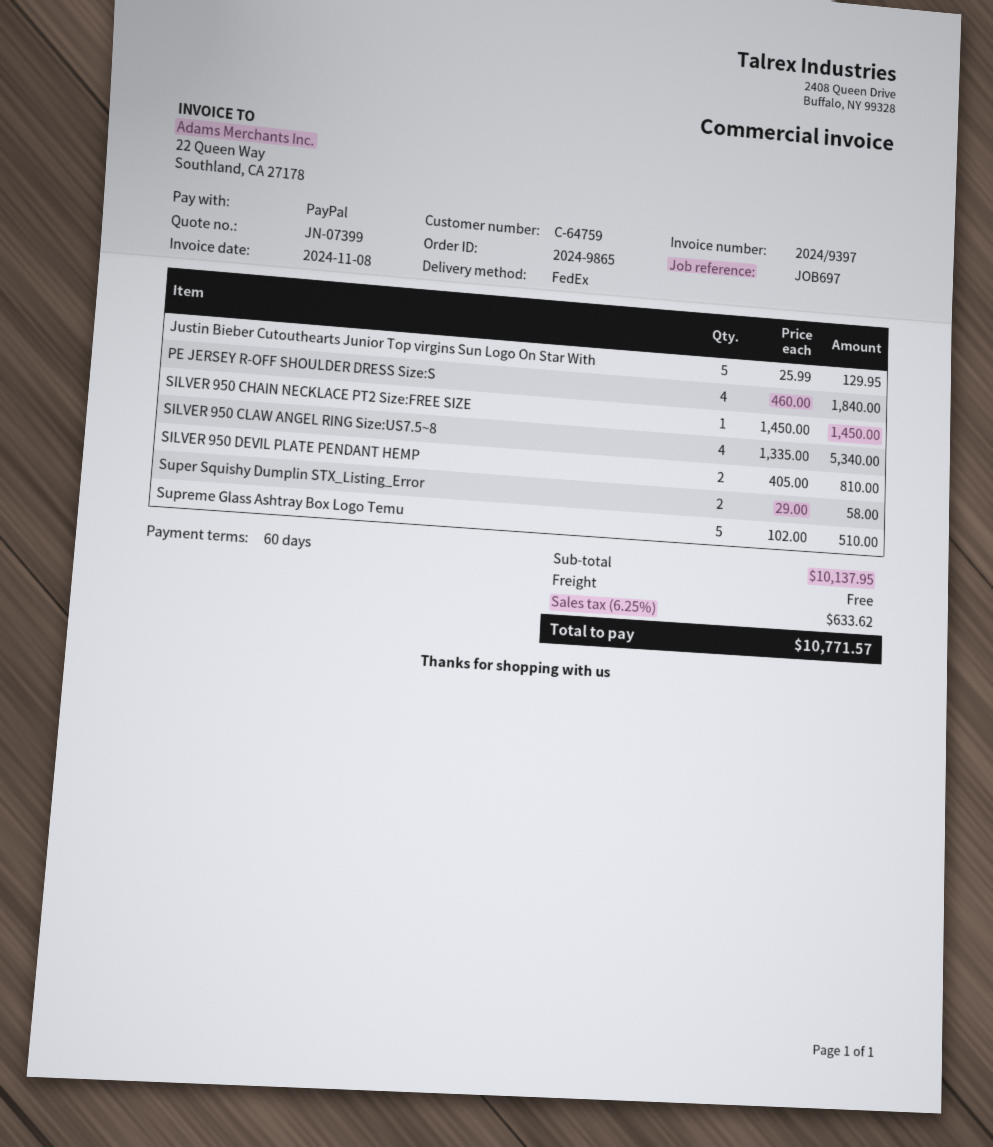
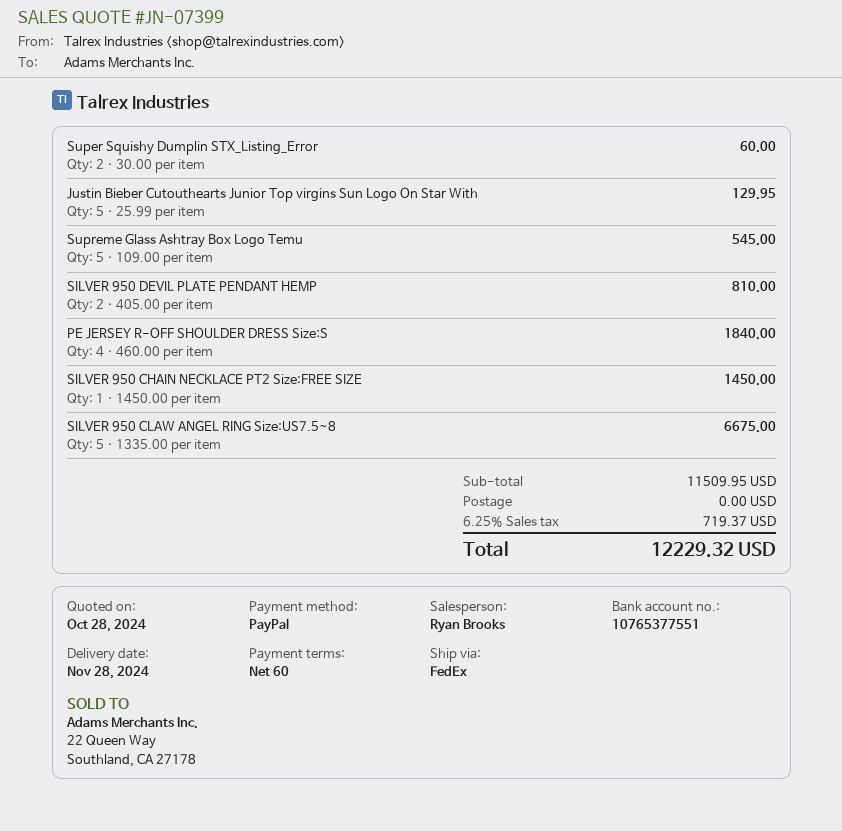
SILVER 950 CLAW ANGEL RING Size:US7.5~8: 4 x 1335.00 = 5340.00 -> 5 x 1335.00 = 6675.00
Super Squishy Dumplin STX_Listing_Error: 2 x 29.00 = 58.00 -> 2 x 30.00 = 60.00
Supreme Glass Ashtray Box Logo Temu: 5 x 102.00 = 510.00 -> 5 x 109.00 = 545.00
subtotal: 10137.95 -> 11509.95
tax: 6.25% = 633.62 -> 6.25% = 719.37
total: 10771.57 -> 12229.32

